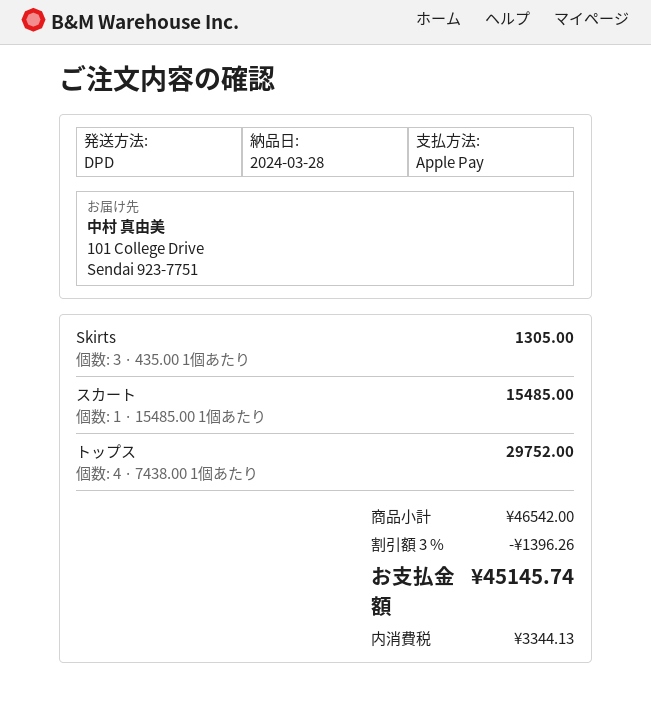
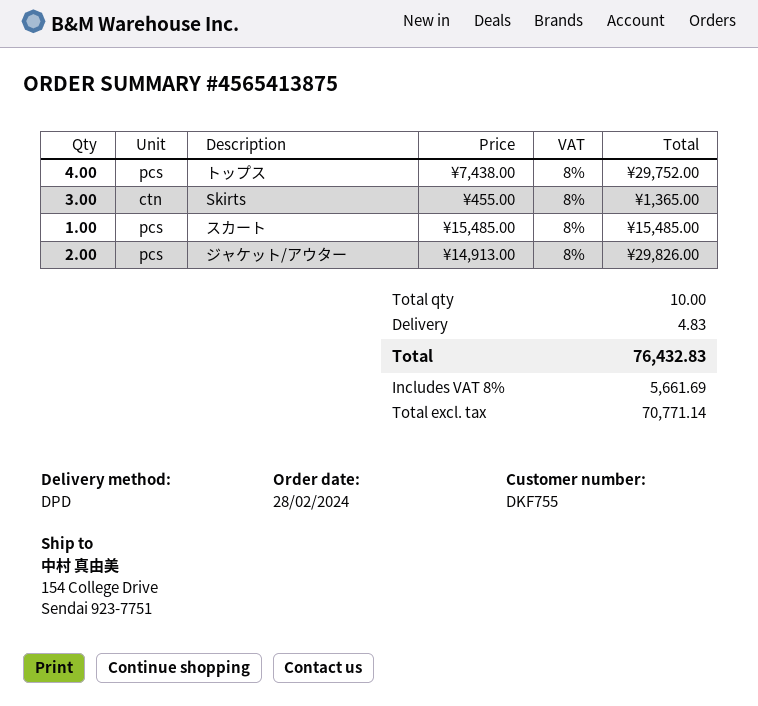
ship to: 101 College Drive, Sendai 923-7751 -> 154 College Drive, Sendai 923-7751
Skirts: 3 x 435.00 = 1305.00 -> 3 x 455.00 = 1365.00
ジャケット/アウター: none -> 2 x 14913.00 = 29826.00
discount: 3% = 1396.26 -> none
shipping: none -> 4.83
tax: 3344.13 -> 5661.69
total: 45145.74 -> 76432.83

